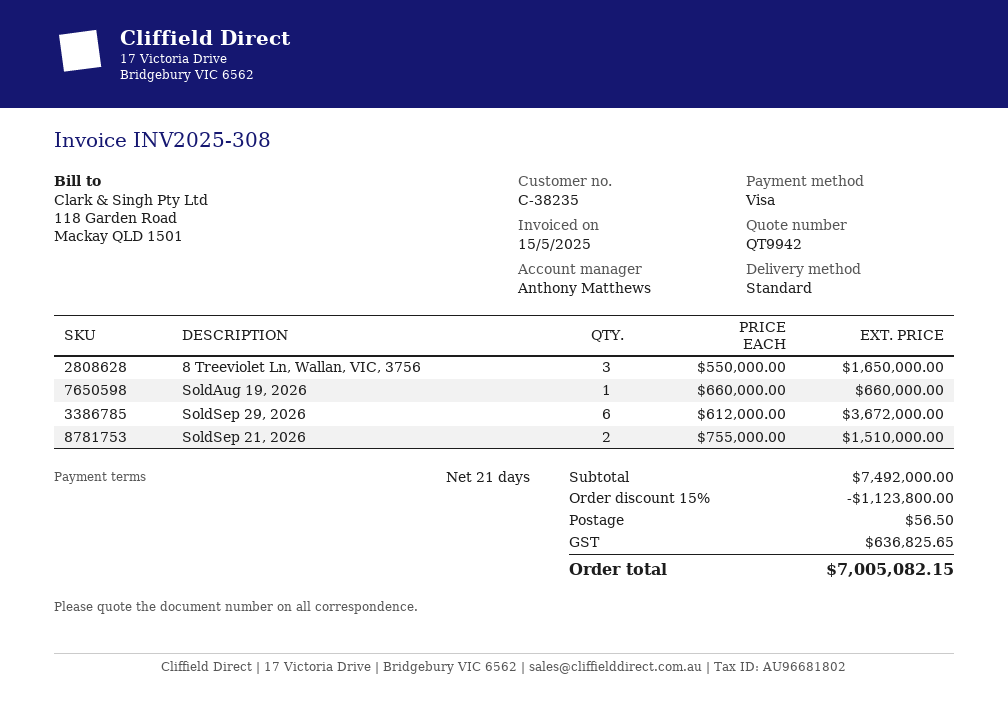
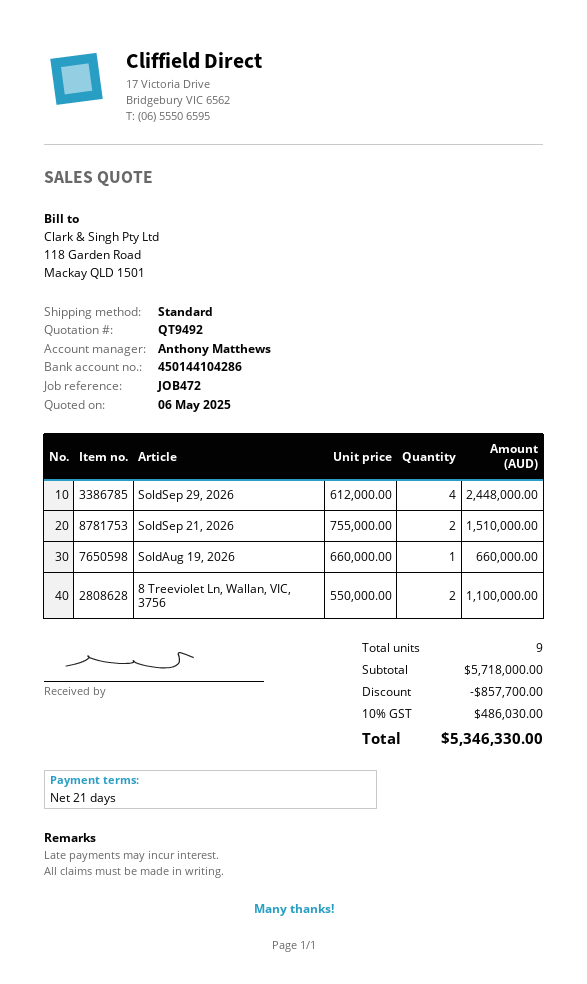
quote number: QT9942 -> QT9492
8 Treeviolet Ln, Wallan, VIC, 3756: 3 x 550000.00 = 1650000.00 -> 2 x 550000.00 = 1100000.00
SoldSep 29, 2026: 6 x 612000.00 = 3672000.00 -> 4 x 612000.00 = 2448000.00
subtotal: 7492000.00 -> 5718000.00
discount: 1123800.00 -> 857700.00
shipping: 56.50 -> none
tax: 636825.65 -> 486030.00
total: 7005082.15 -> 5346330.00

